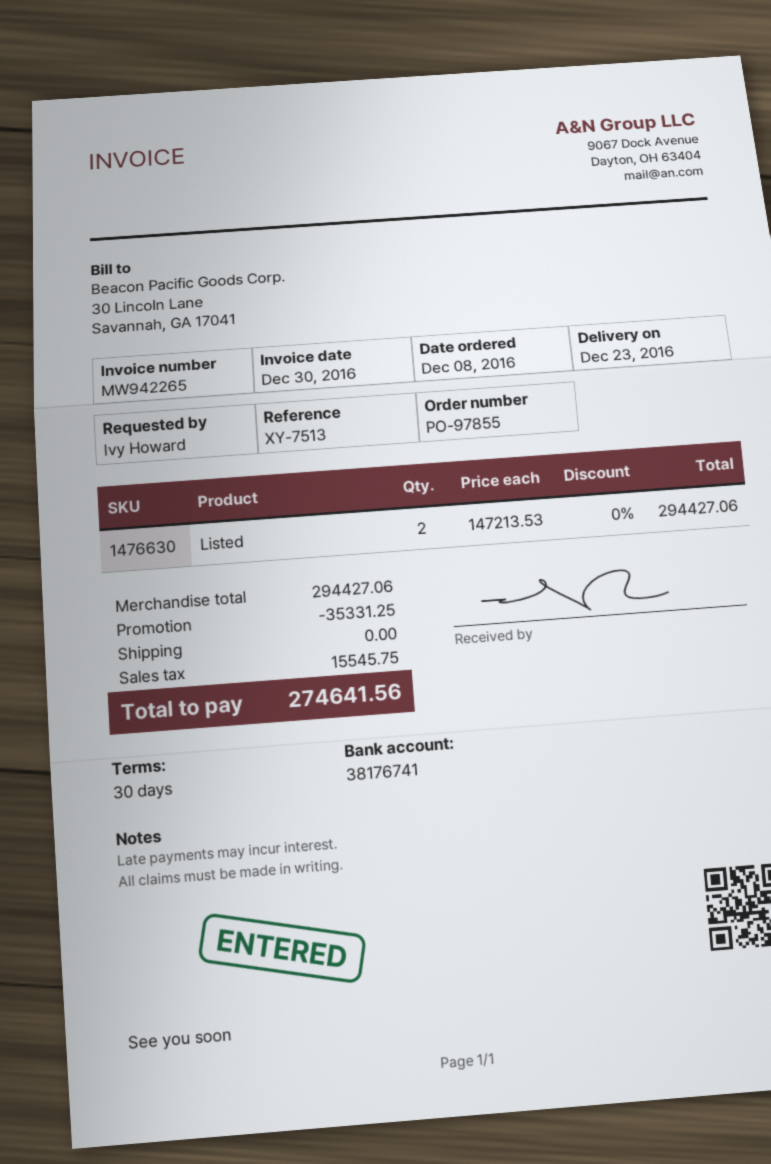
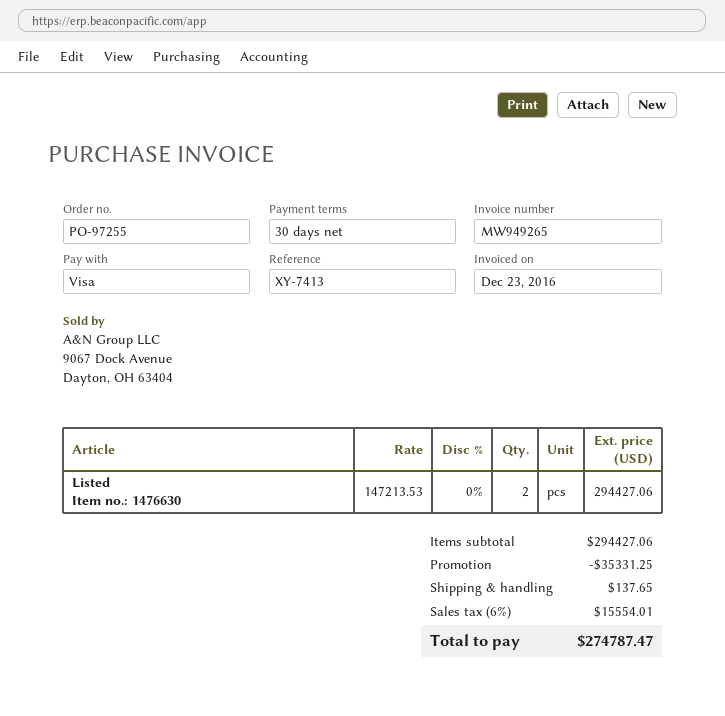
order number: PO-97855 -> PO-97255
invoice number: MW942265 -> MW949265
invoice date: 2016-12-30 -> 2016-12-23
reference: XY-7513 -> XY-7413
shipping: 0.00 -> 137.65
tax: 15545.75 -> 15554.01
total: 274641.56 -> 274787.47

